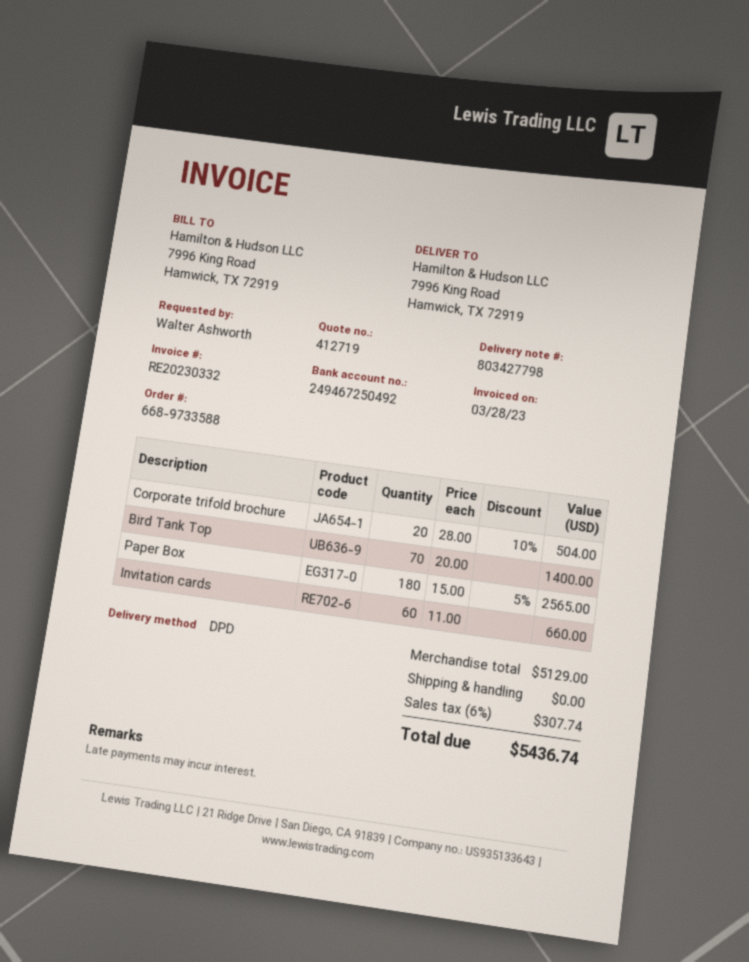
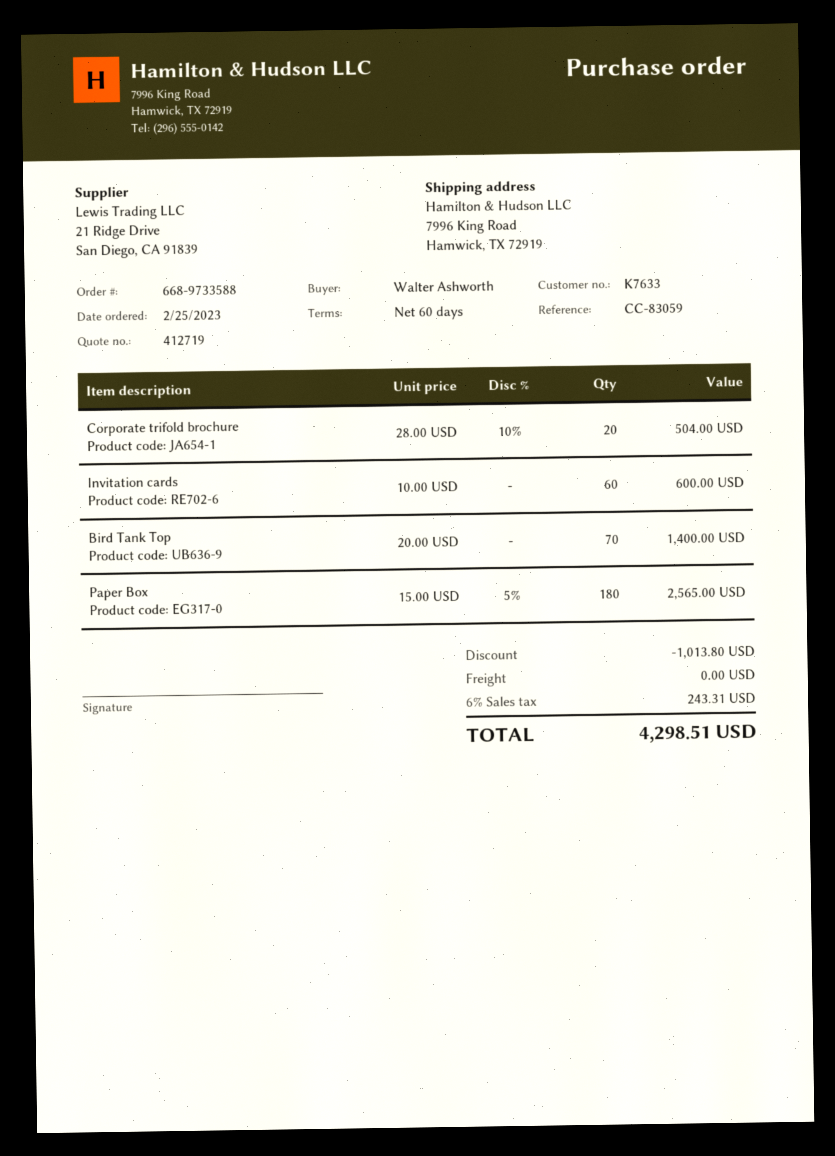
Invitation cards: 60 x 11.00 = 660.00 -> 60 x 10.00 = 600.00
discount: none -> 1013.80
tax: 6% = 307.74 -> 6% = 243.31
total: 5436.74 -> 4298.51

